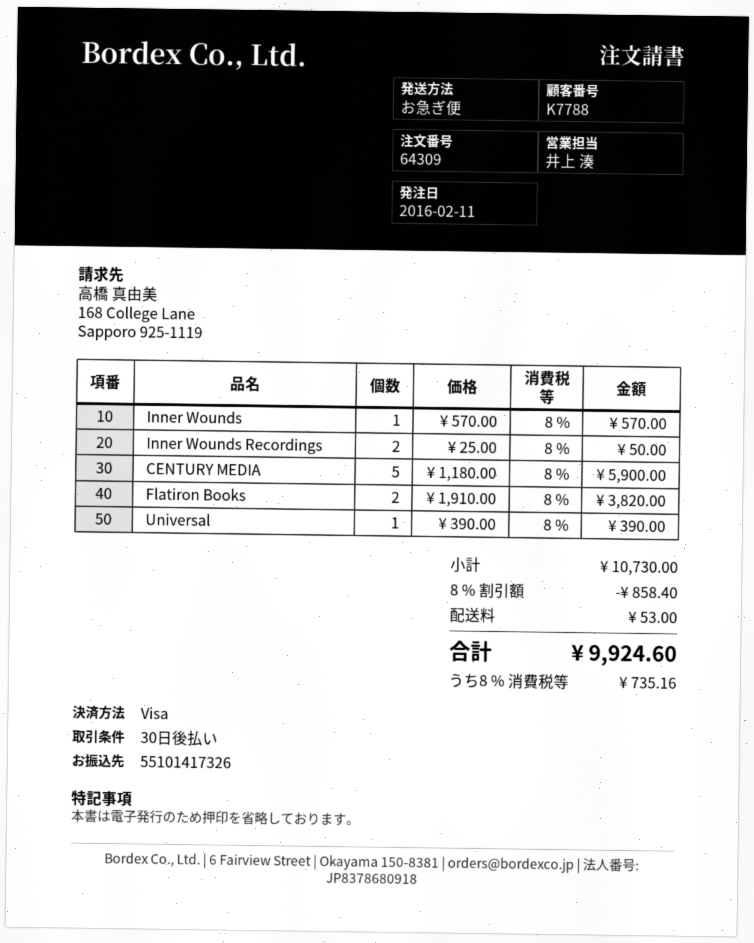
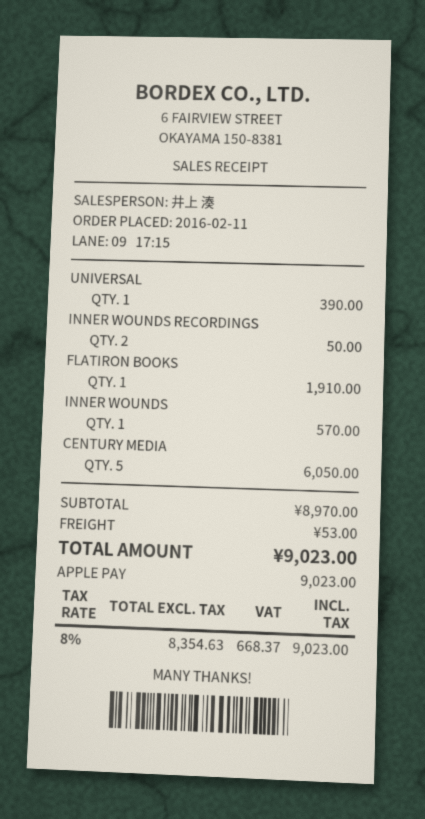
payment method: Visa -> Apple Pay
CENTURY MEDIA: 5 for 5900.00 -> 5 for 6050.00
Flatiron Books: 2 for 3820.00 -> 1 for 1910.00
subtotal: 10730.00 -> 8970.00
discount: 8% = 858.40 -> none
tax: 8% = 735.16 -> 8% = 668.37
total: 9924.60 -> 9023.00

